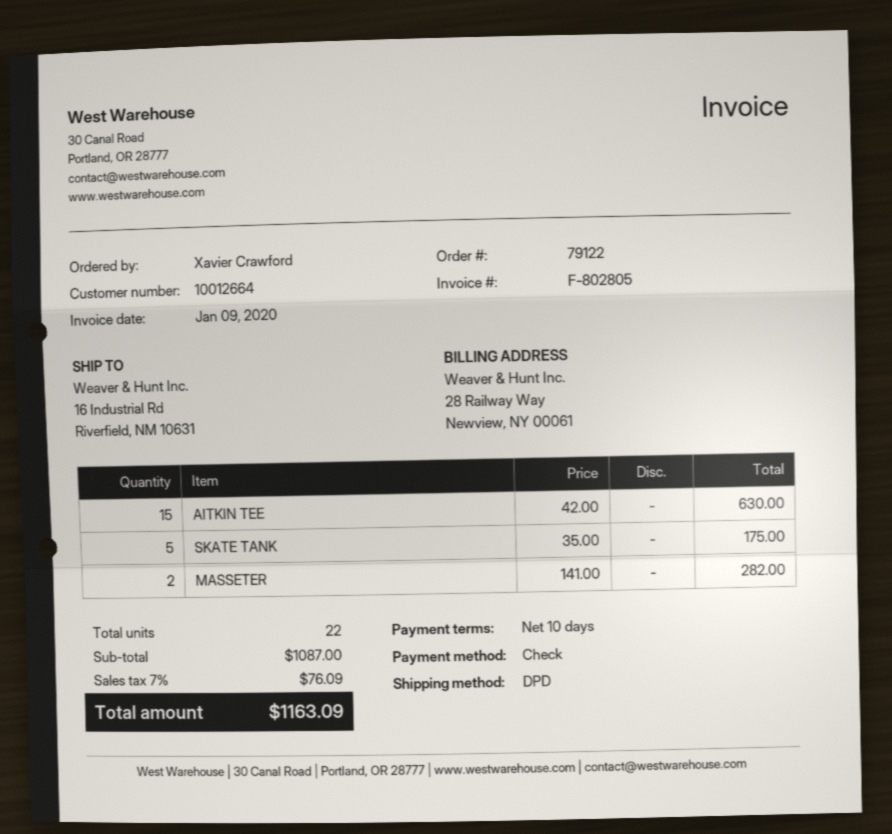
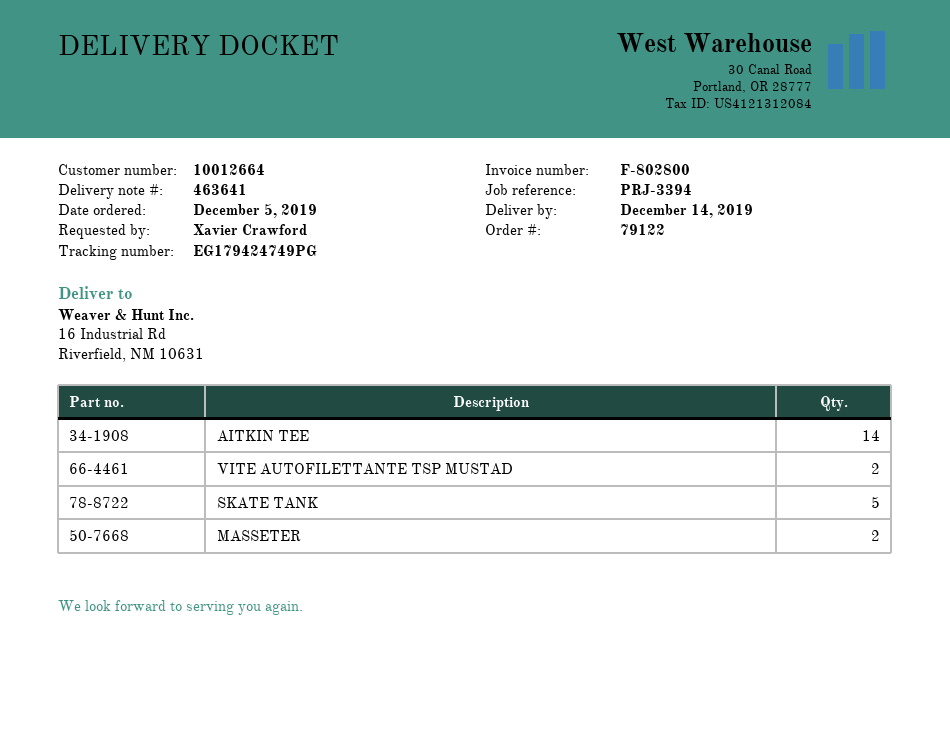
invoice number: F-802805 -> F-802800
AITKIN TEE: 15 -> 14
VITE AUTOFILETTANTE TSP MUSTAD: none -> 2

